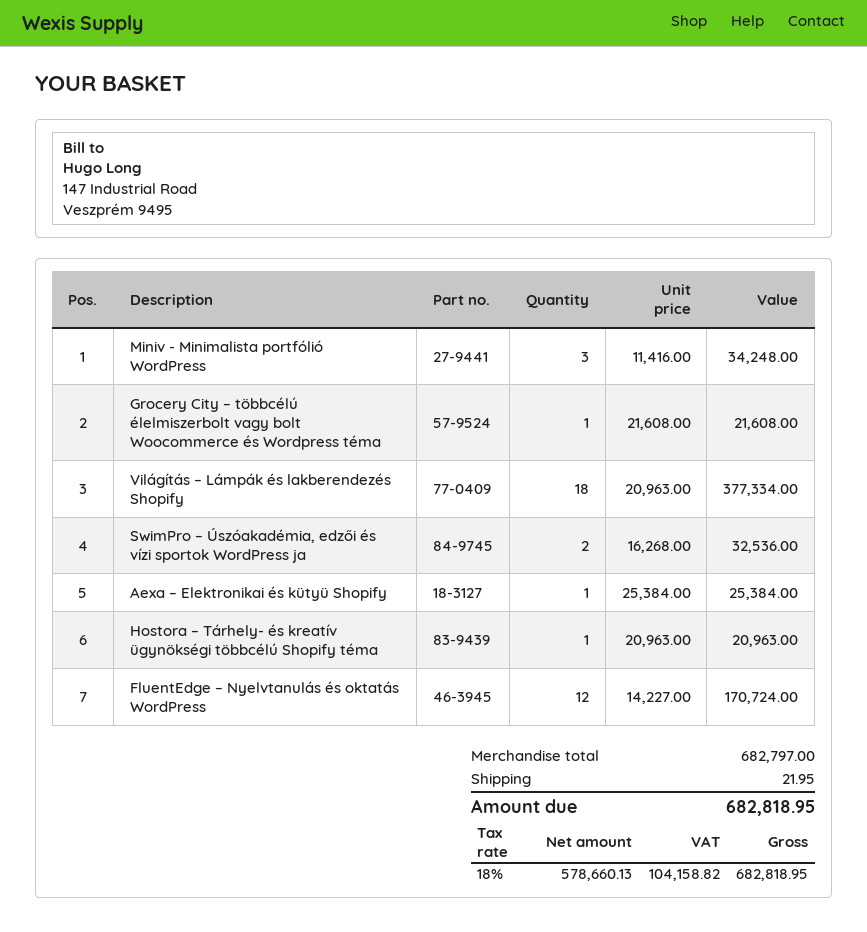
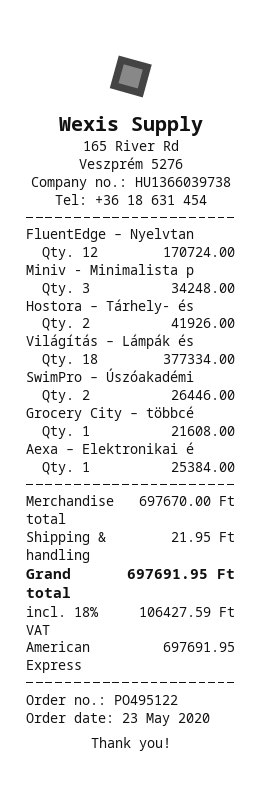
SwimPro – Úszóakadémia, edzői és vízi sportok WordPress ja: 2 for 32536.00 -> 2 for 26446.00
Hostora – Tárhely- és kreatív ügynökségi többcélú Shopify téma: 1 for 20963.00 -> 2 for 41926.00
subtotal: 682797.00 -> 697670.00
tax: 18% = 104158.82 -> 18% = 106427.59
total: 682818.95 -> 697691.95

